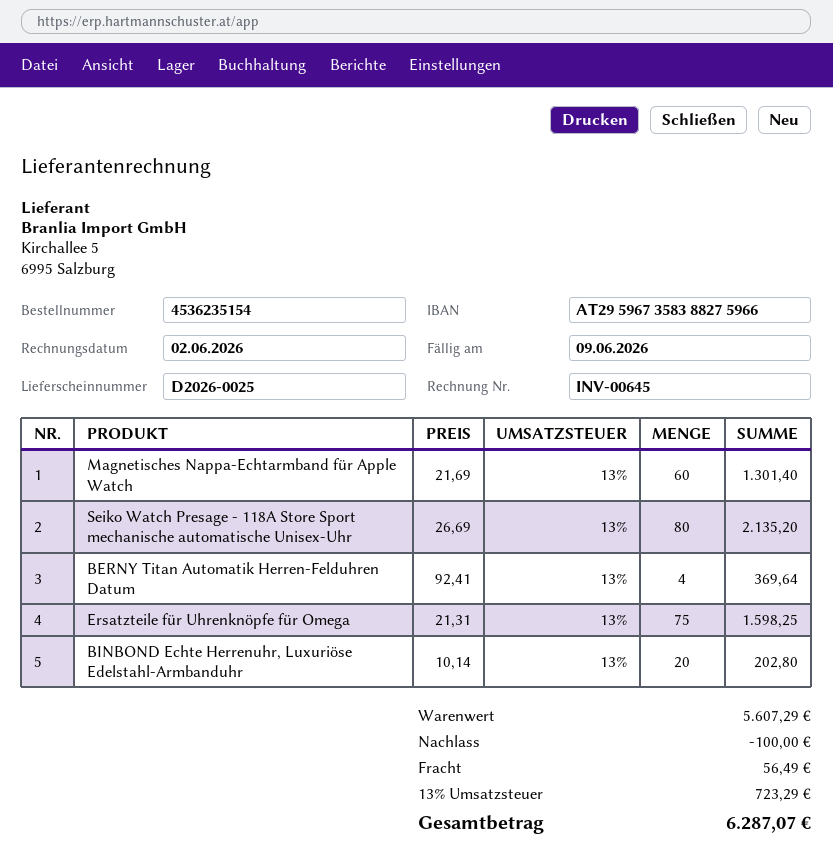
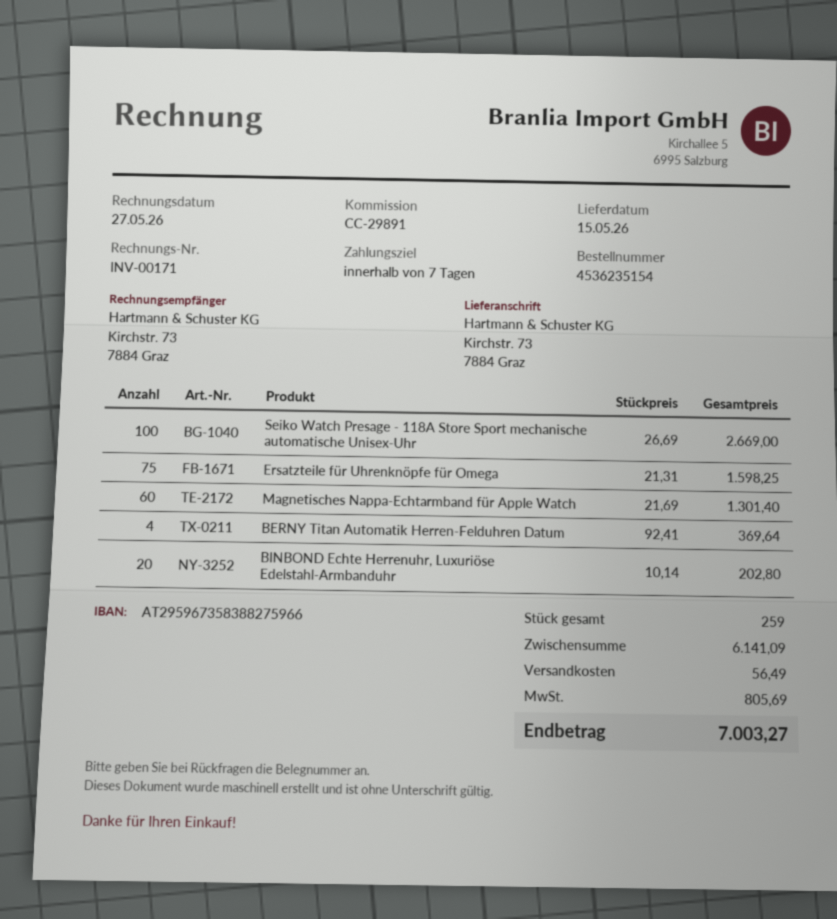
invoice number: INV-00645 -> INV-00171
invoice date: 2026-06-02 -> 2026-05-27
Seiko Watch Presage - 118A Store Sport mechanische automatische Unisex-Uhr: 80 x 26.69 = 2135.20 -> 100 x 26.69 = 2669.00
subtotal: 5607.29 -> 6141.09
discount: 100.00 -> none
tax: 723.29 -> 805.69
total: 6287.07 -> 7003.27

